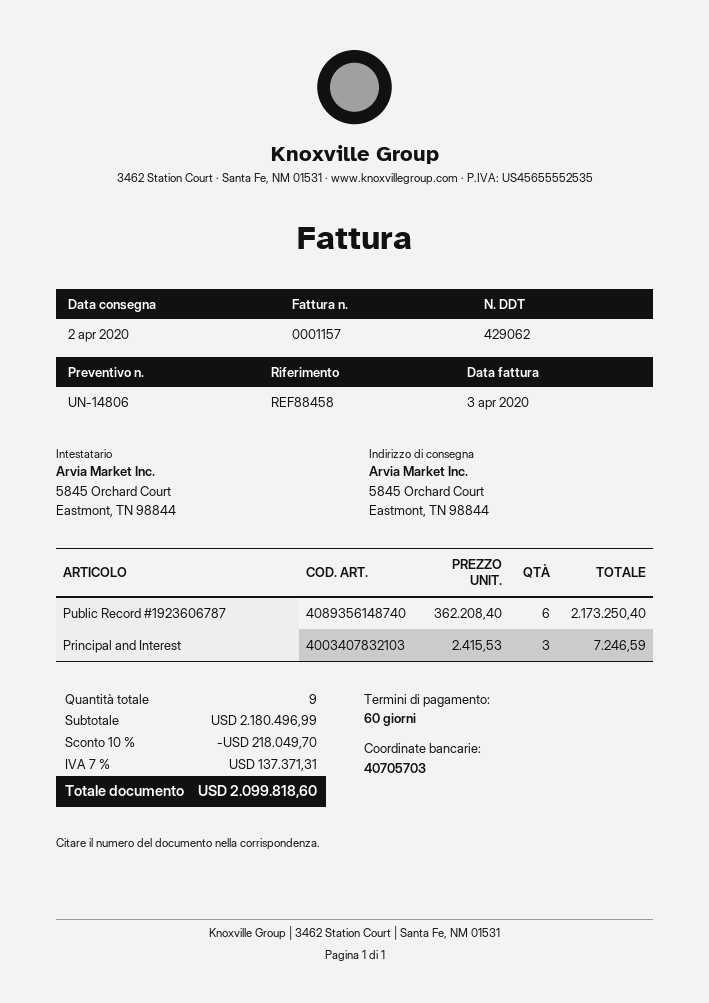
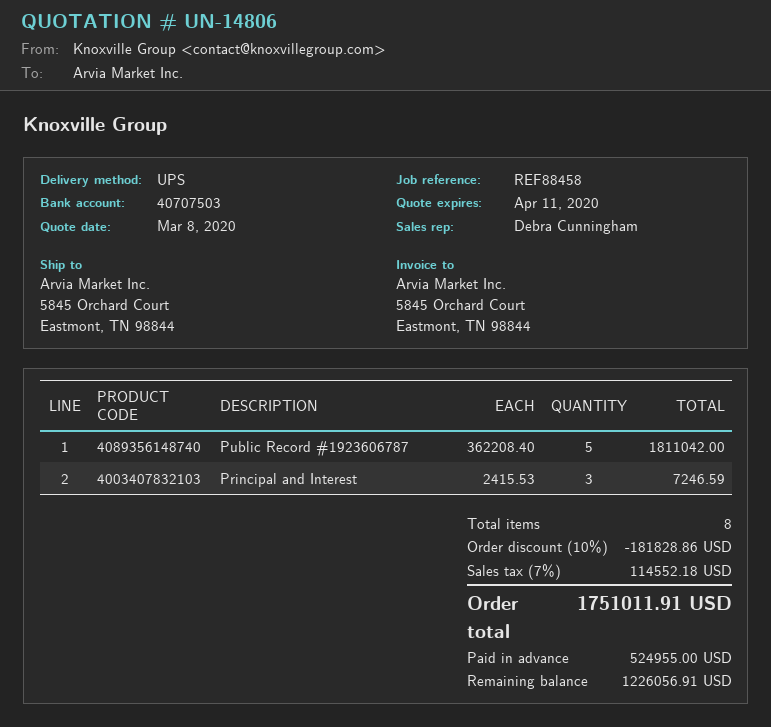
bank account: 40705703 -> 40707503
Public Record #1923606787: 6 x 362208.40 = 2173250.40 -> 5 x 362208.40 = 1811042.00
total quantity: 9 -> 8
discount: 10% = 218049.70 -> 10% = 181828.86
tax: 7% = 137371.31 -> 7% = 114552.18
total: 2099818.60 -> 1751011.91

